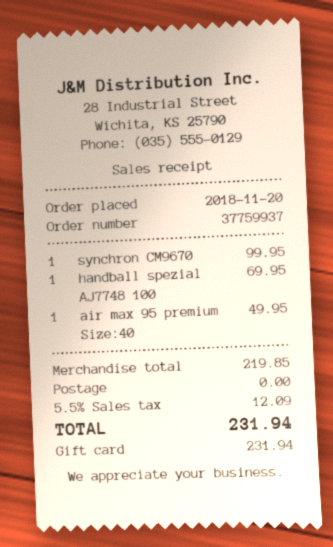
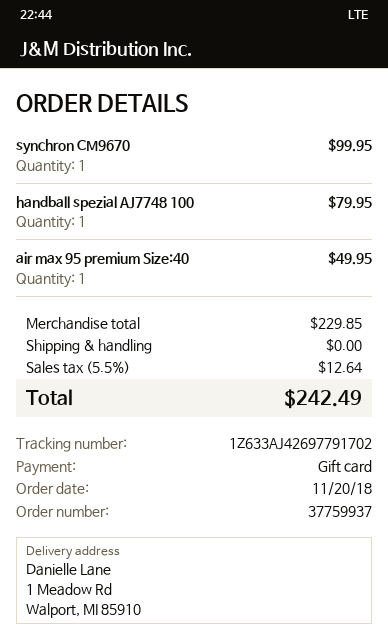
handball spezial AJ7748 100: 1 for 69.95 -> 1 for 79.95
subtotal: 219.85 -> 229.85
tax: 5.5% = 12.09 -> 5.5% = 12.64
total: 231.94 -> 242.49

